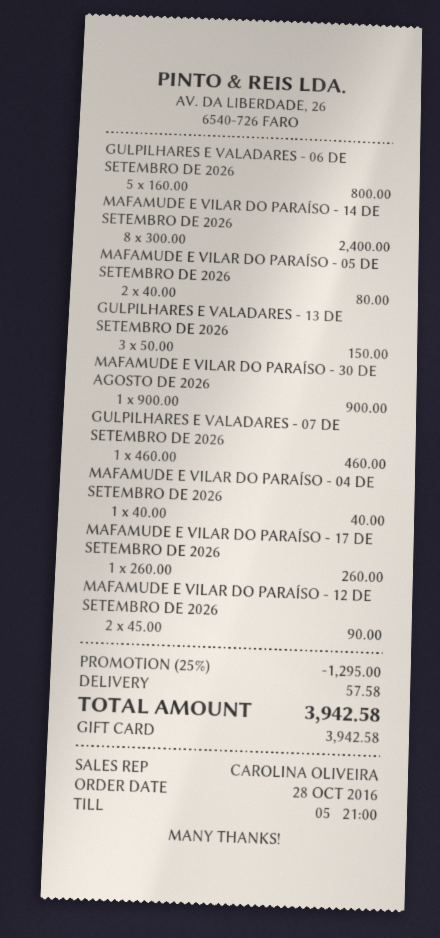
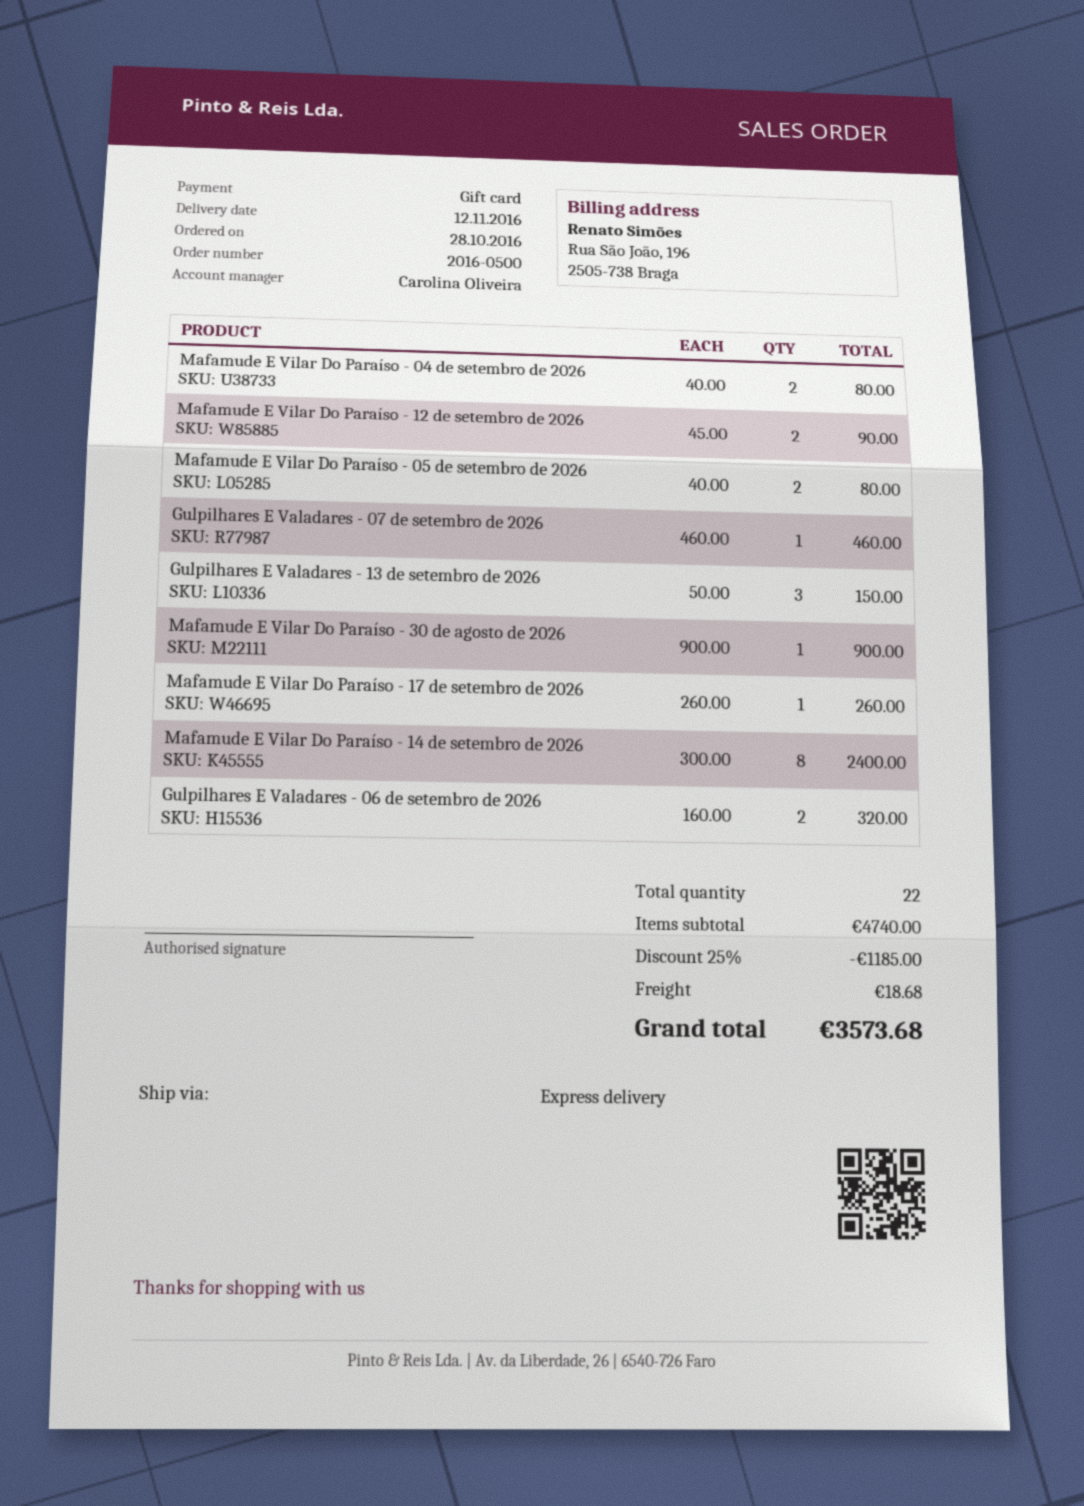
GULPILHARES E VALADARES - 06 DE SETEMBRO DE 2026: 5 x 160.00 = 800.00 -> 2 x 160.00 = 320.00
MAFAMUDE E VILAR DO PARAÍSO - 04 DE SETEMBRO DE 2026: 1 x 40.00 = 40.00 -> 2 x 40.00 = 80.00
discount: 25% = 1295.00 -> 25% = 1185.00
shipping: 57.58 -> 18.68
total: 3942.58 -> 3573.68

